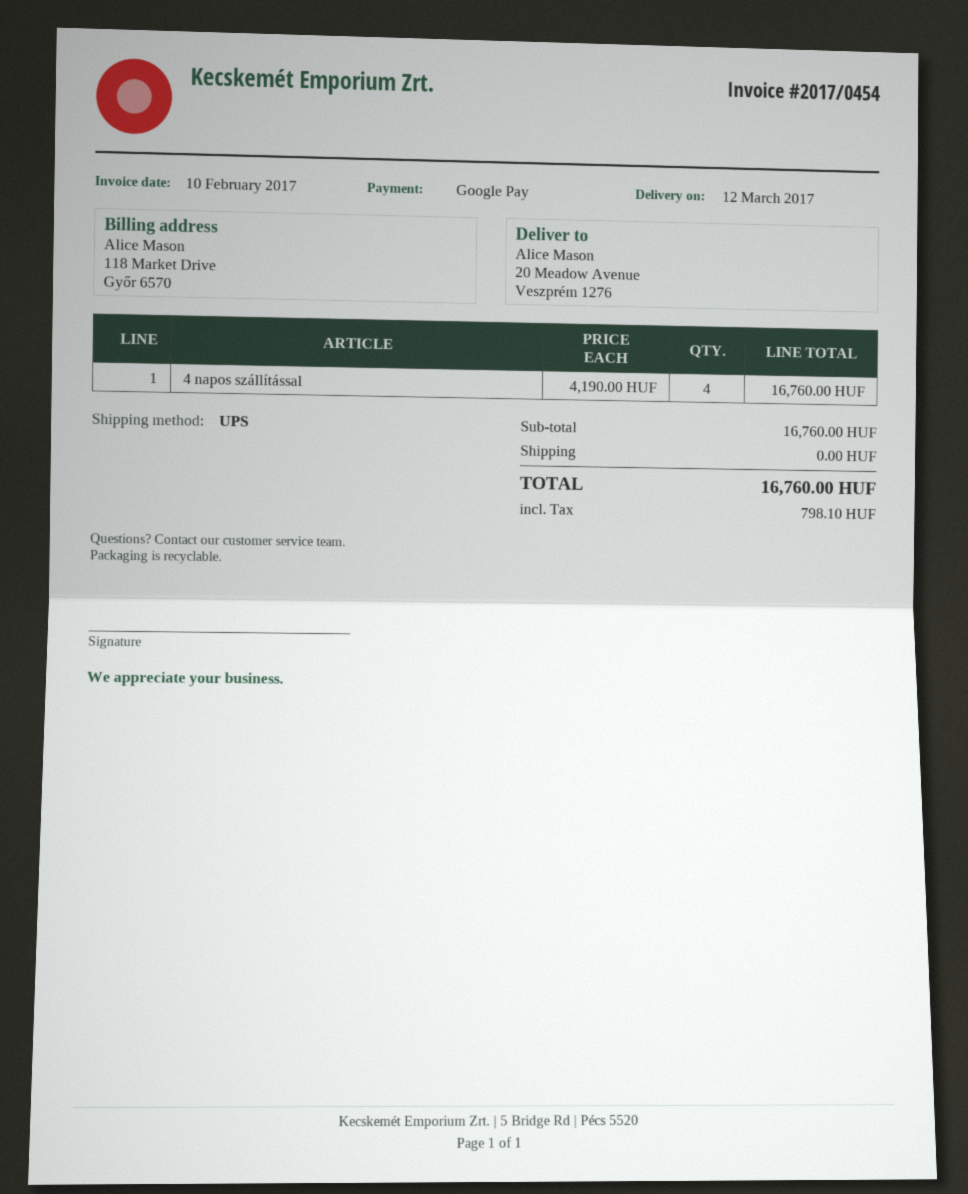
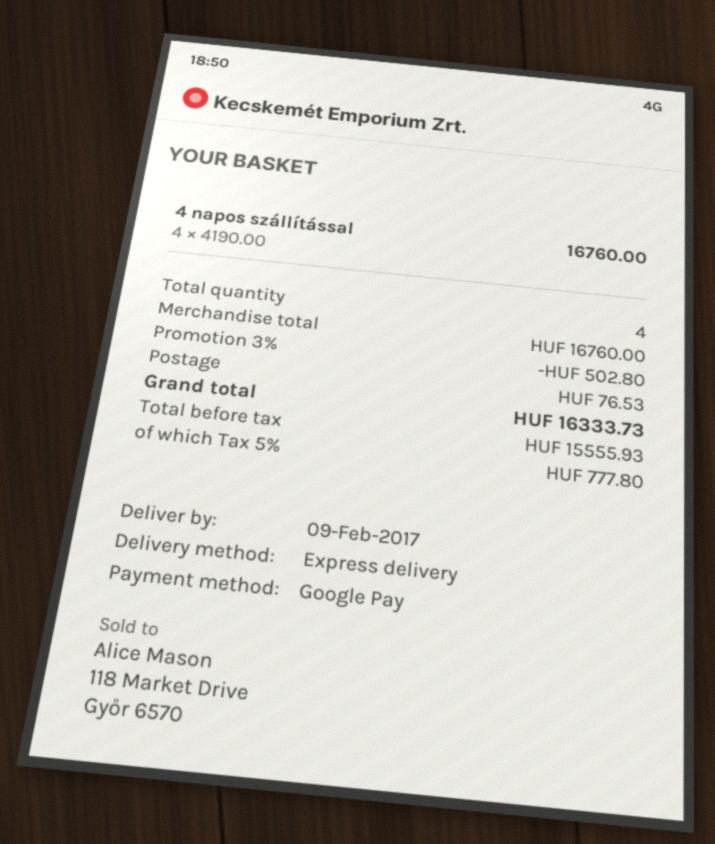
delivery date: 2017-03-12 -> 2017-02-09
shipping method: UPS -> express
discount: none -> 3% = 502.80
shipping: 0.00 -> 76.53
tax: 798.10 -> 777.80
total: 16760.00 -> 16333.73

